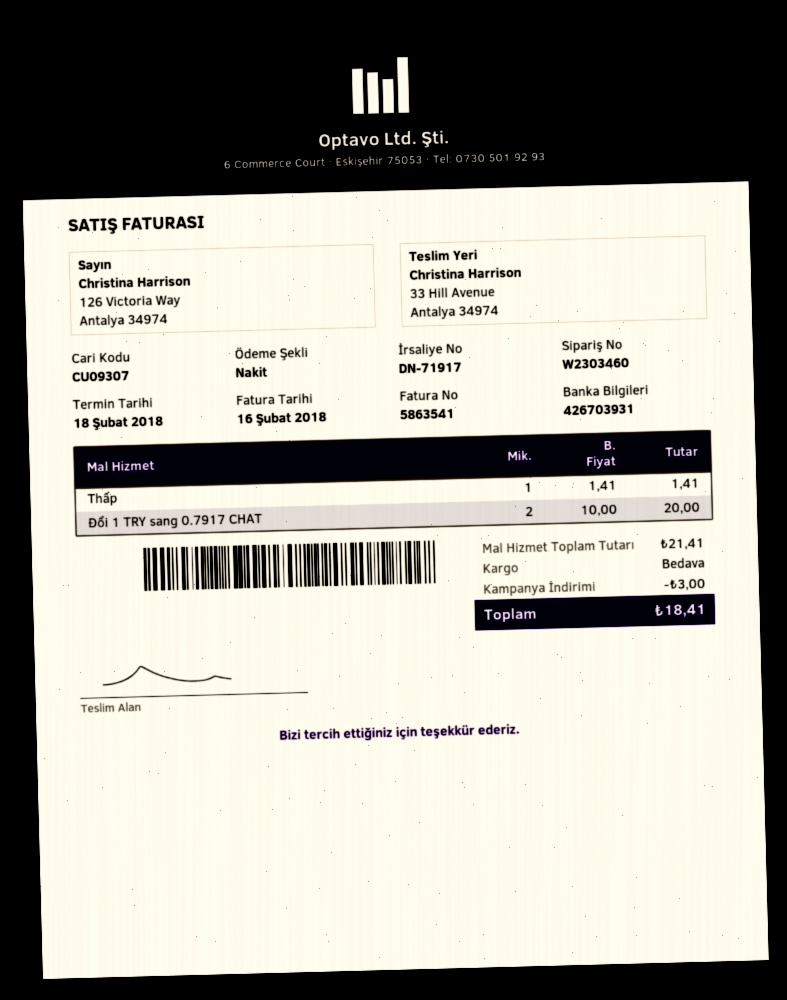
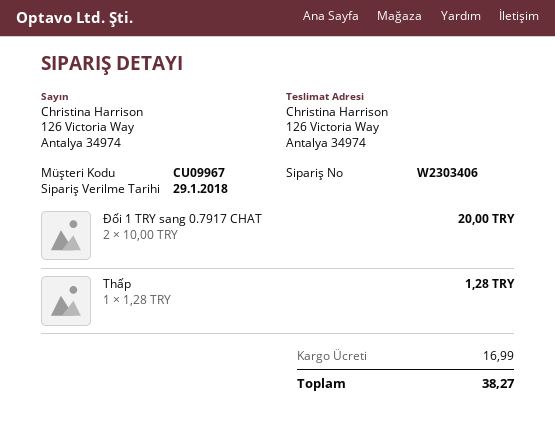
order number: W2303460 -> W2303406
customer number: CU09307 -> CU09967
ship to: 33 Hill Avenue, Antalya 34974 -> 126 Victoria Way, Antalya 34974
Thấp: 1 x 1.41 = 1.41 -> 1 x 1.28 = 1.28
discount: 3.00 -> none
shipping: 0.00 -> 16.99
total: 18.41 -> 38.27

